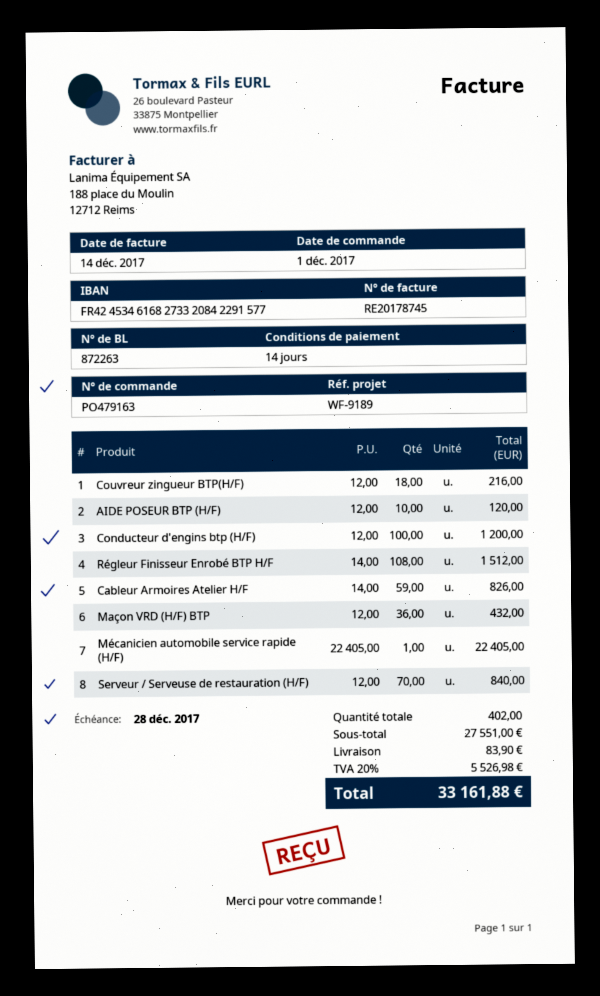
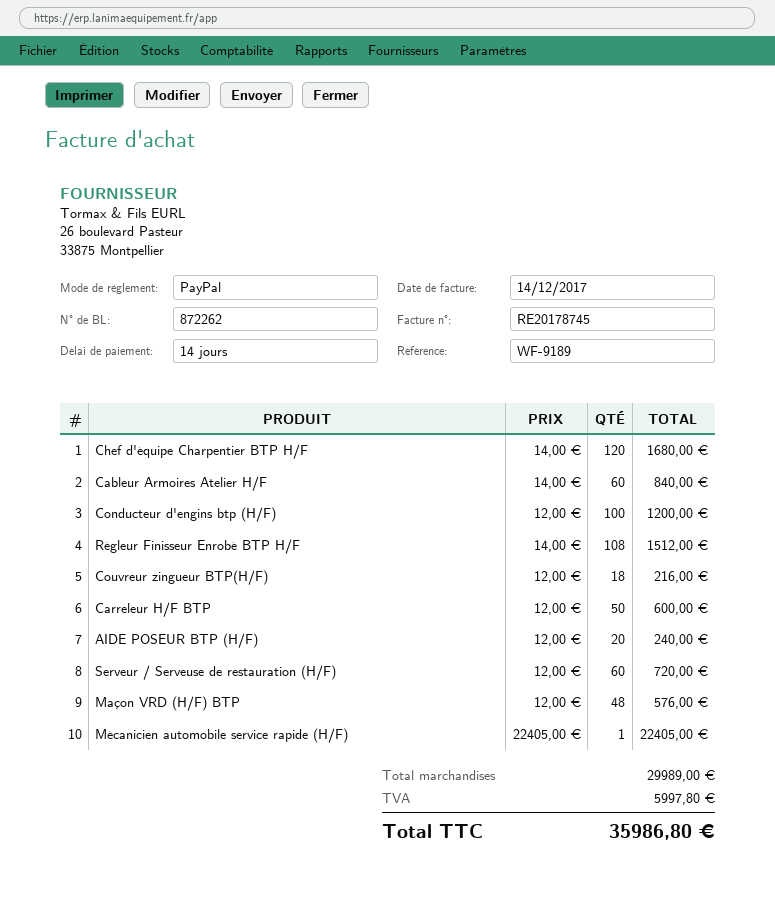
delivery note number: 872263 -> 872262
AIDE POSEUR BTP (H/F): 10 x 12.00 = 120.00 -> 20 x 12.00 = 240.00
Cableur Armoires Atelier H/F: 59 x 14.00 = 826.00 -> 60 x 14.00 = 840.00
Maçon VRD (H/F) BTP: 36 x 12.00 = 432.00 -> 48 x 12.00 = 576.00
Serveur / Serveuse de restauration (H/F): 70 x 12.00 = 840.00 -> 60 x 12.00 = 720.00
Chef d'équipe Charpentier BTP H/F: none -> 120 x 14.00 = 1680.00
Carreleur H/F BTP: none -> 50 x 12.00 = 600.00
subtotal: 27551.00 -> 29989.00
shipping: 83.90 -> none
tax: 5526.98 -> 5997.80
total: 33161.88 -> 35986.80

